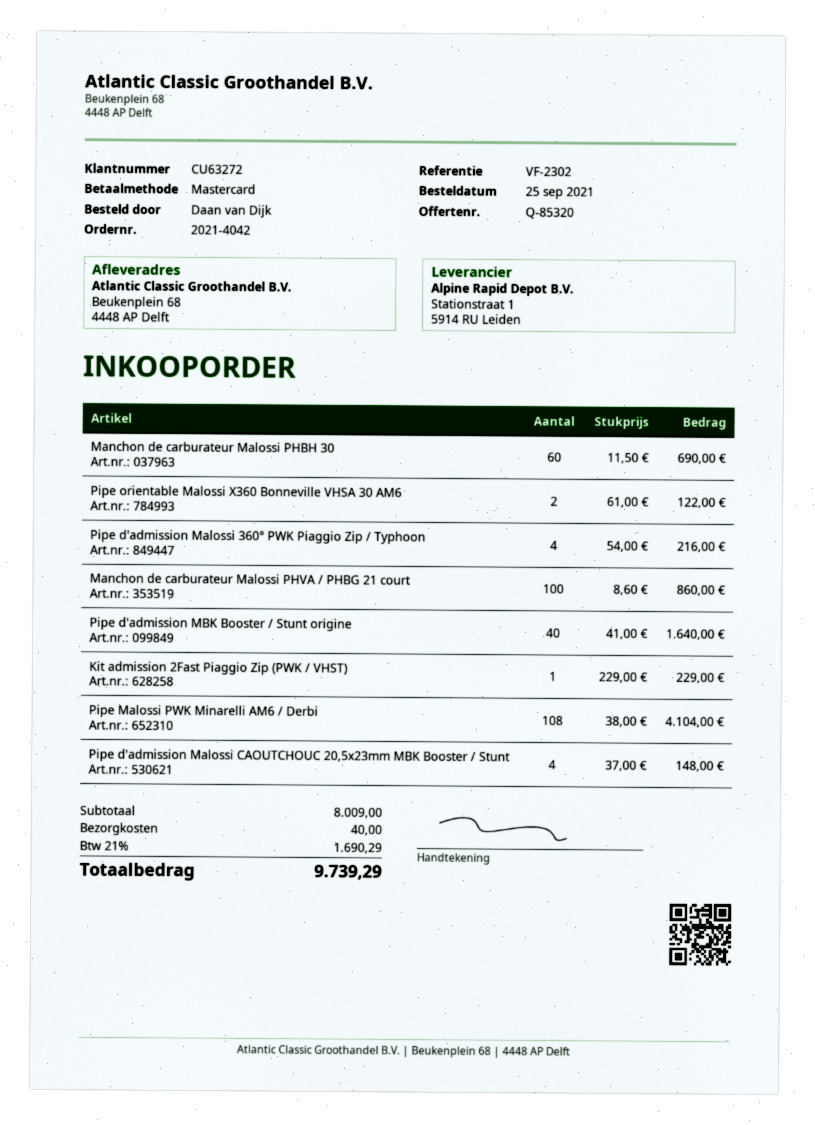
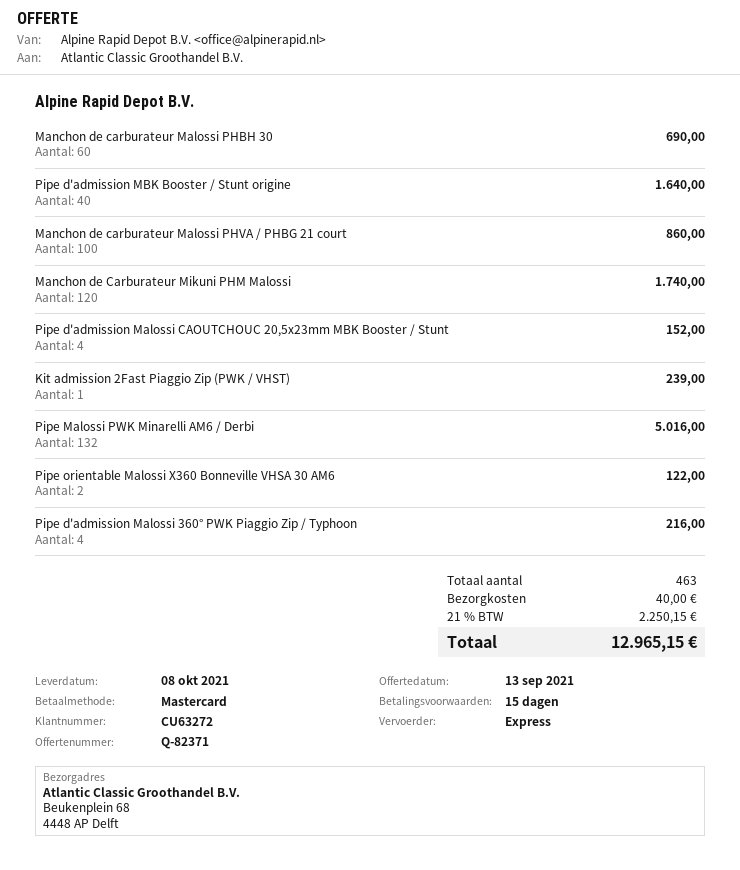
quote number: Q-85320 -> Q-82371
Kit admission 2Fast Piaggio Zip (PWK / VHST): 1 for 229.00 -> 1 for 239.00
Pipe Malossi PWK Minarelli AM6 / Derbi: 108 for 4104.00 -> 132 for 5016.00
Pipe d'admission Malossi CAOUTCHOUC 20,5x23mm MBK Booster / Stunt: 4 for 148.00 -> 4 for 152.00
Manchon de Carburateur Mikuni PHM Malossi: none -> 120 for 1740.00
tax: 21% = 1690.29 -> 21% = 2250.15
total: 9739.29 -> 12965.15

